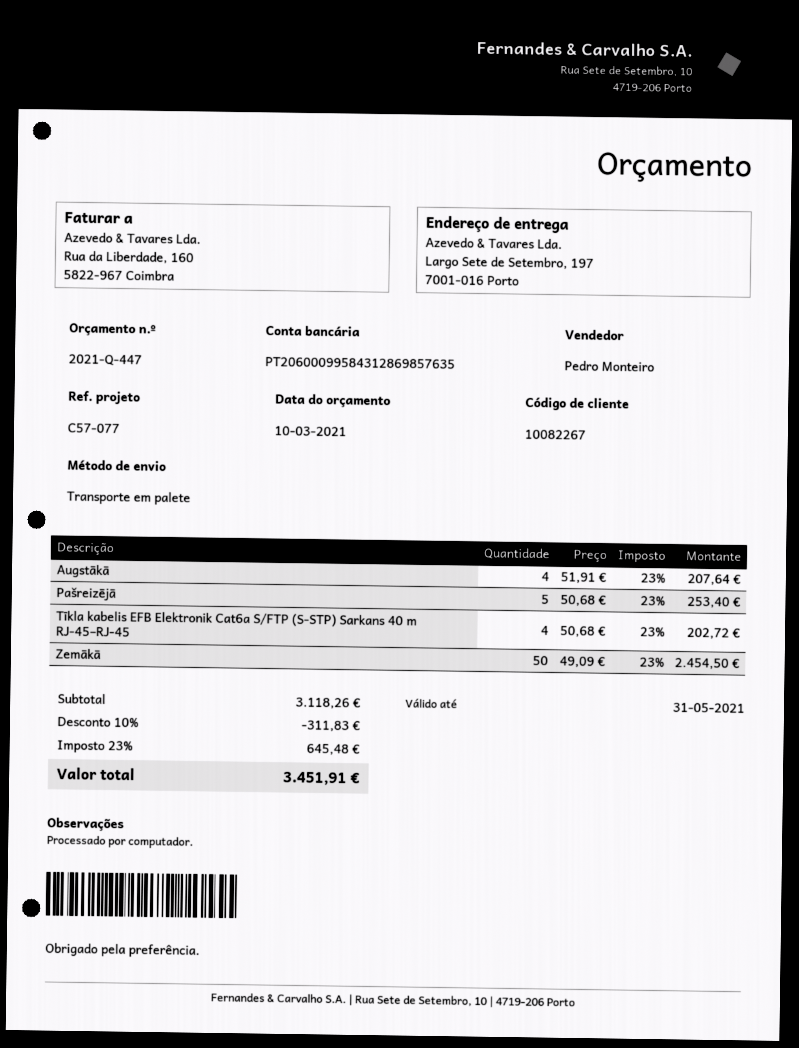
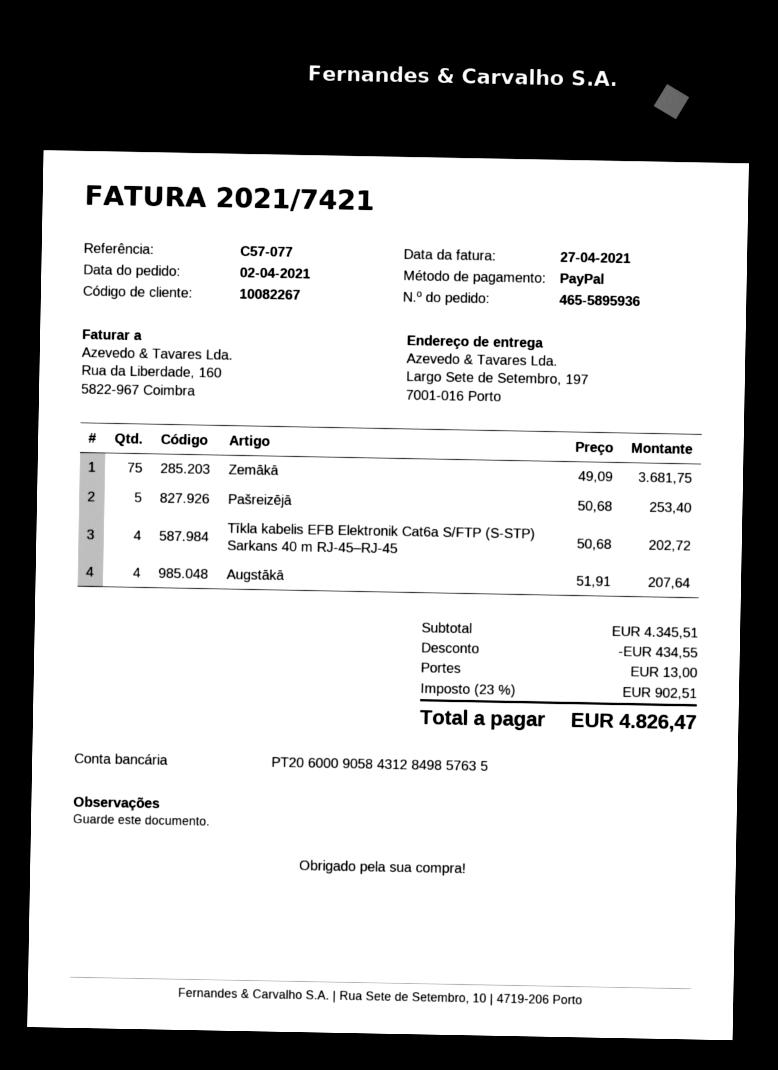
bank account: PT20600099584312869857635 -> PT20600090584312849857635
Zemākā: 50 x 49.09 = 2454.50 -> 75 x 49.09 = 3681.75
subtotal: 3118.26 -> 4345.51
discount: 311.83 -> 434.55
shipping: none -> 13.00
tax: 23% = 645.48 -> 23% = 902.51
total: 3451.91 -> 4826.47

